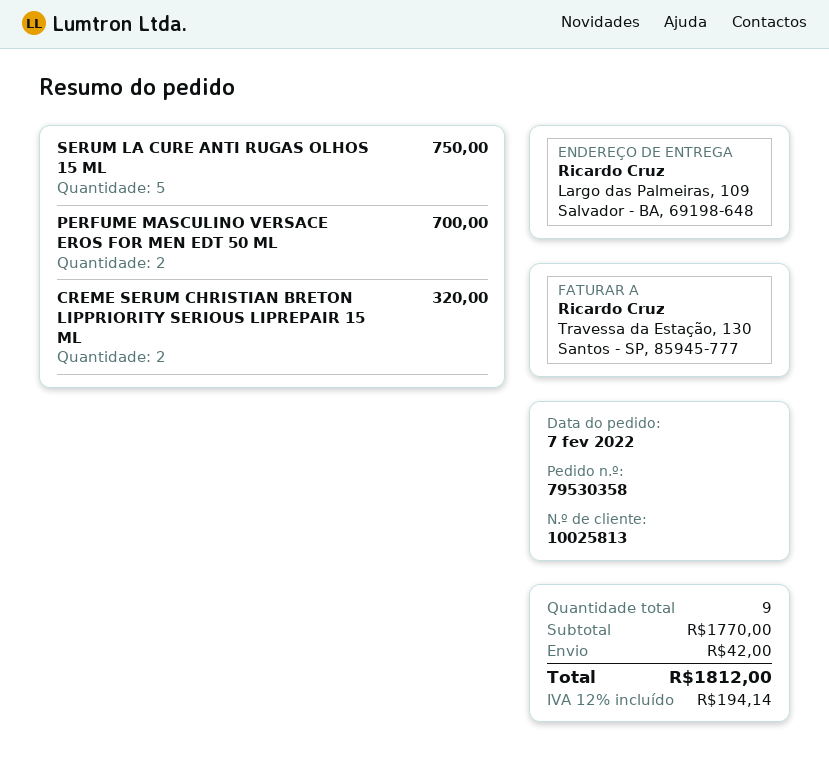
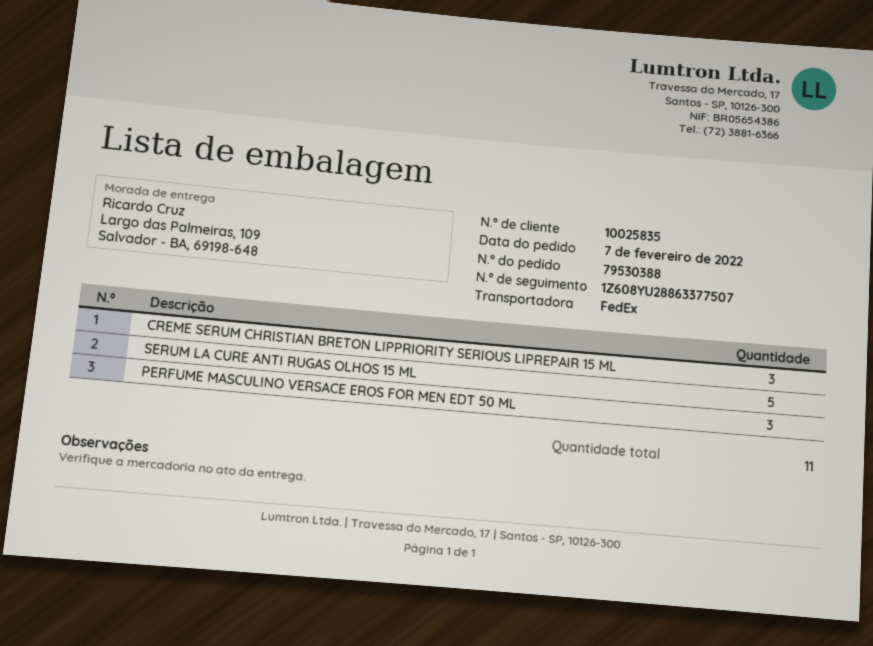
order number: 79530358 -> 79530388
customer number: 10025813 -> 10025835
PERFUME MASCULINO VERSACE EROS FOR MEN EDT 50 ML: 2 -> 3
CREME SERUM CHRISTIAN BRETON LIPPRIORITY SERIOUS LIPREPAIR 15 ML: 2 -> 3
total quantity: 9 -> 11

